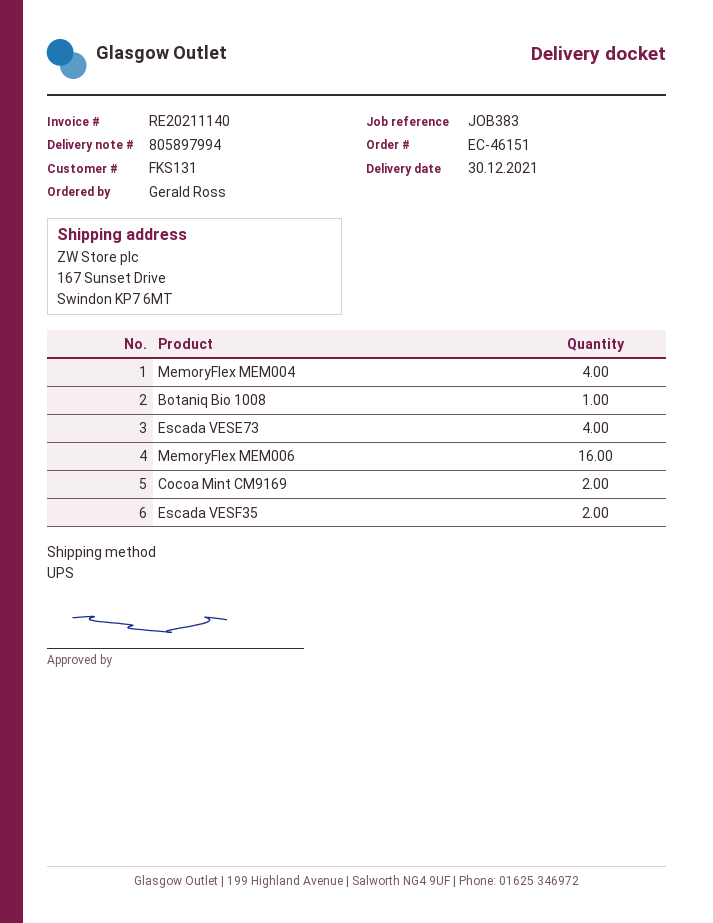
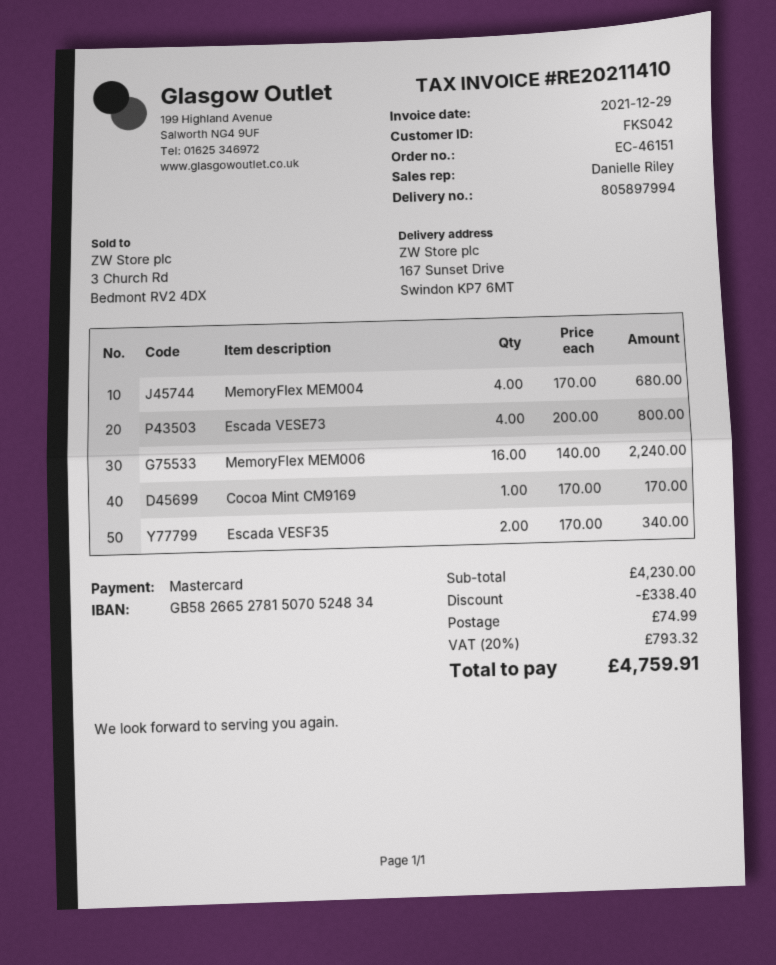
invoice number: RE20211140 -> RE20211410
customer number: FKS131 -> FKS042
Botaniq Bio 1008: 1 -> none
Cocoa Mint CM9169: 2 -> 1

